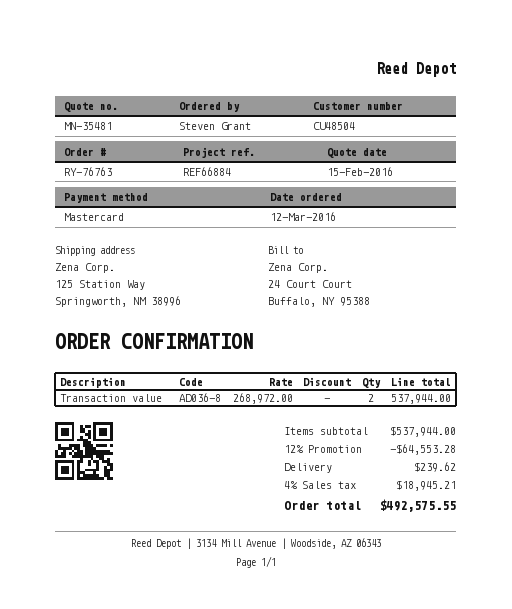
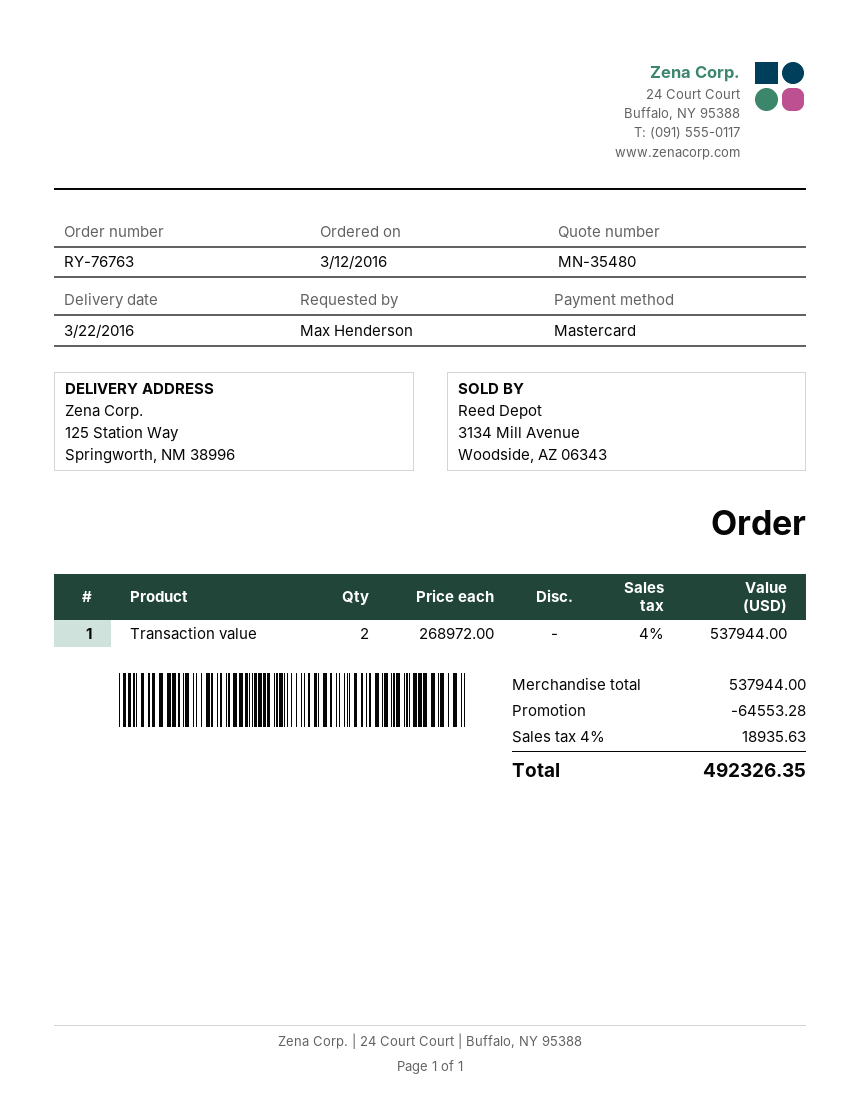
quote number: MN-35481 -> MN-35480
ordered by: Steven Grant -> Max Henderson
shipping: 239.62 -> none
tax: 4% = 18945.21 -> 4% = 18935.63
total: 492575.55 -> 492326.35

